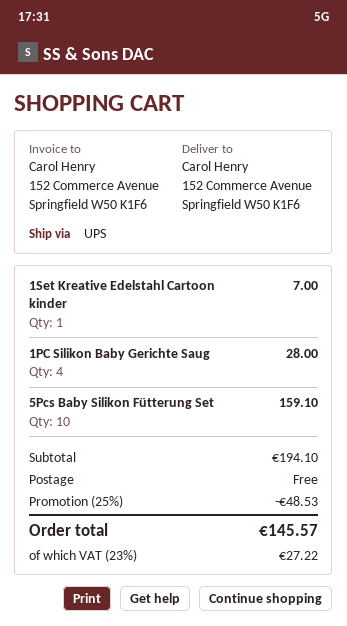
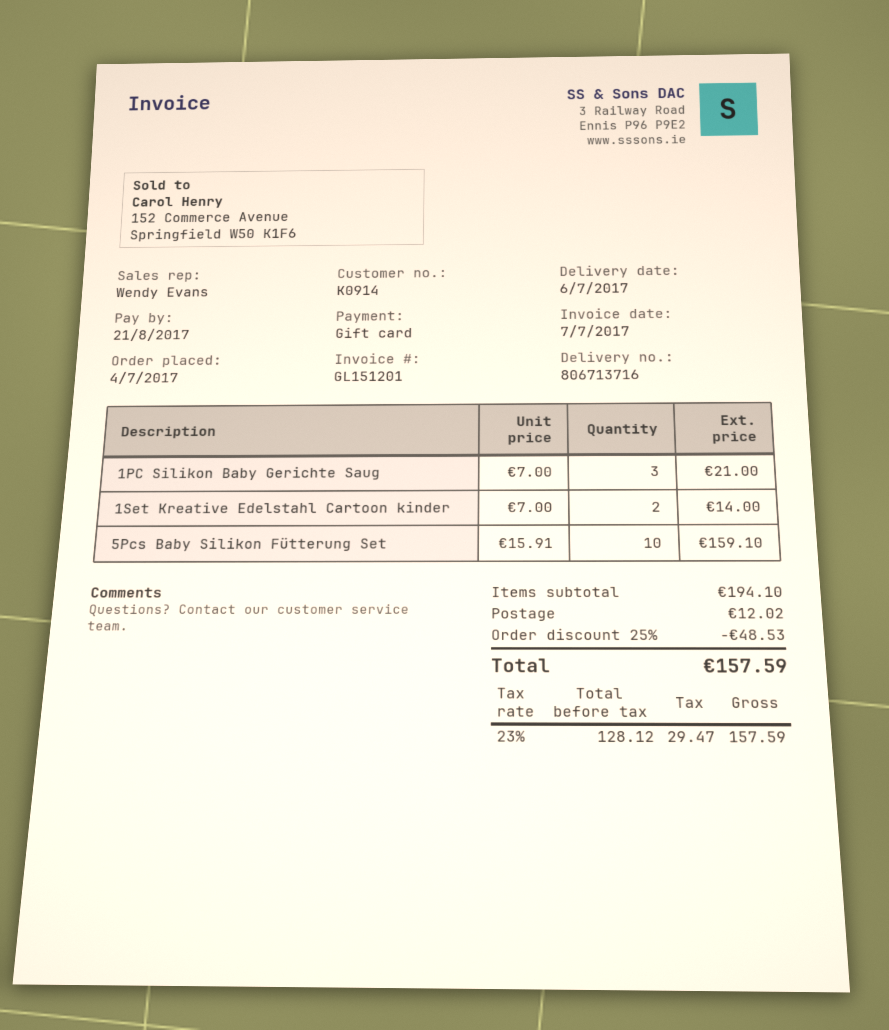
1Set Kreative Edelstahl Cartoon kinder: 1 for 7.00 -> 2 for 14.00
1PC Silikon Baby Gerichte Saug: 4 for 28.00 -> 3 for 21.00
shipping: 0.00 -> 12.02
tax: 23% = 27.22 -> 23% = 29.47
total: 145.57 -> 157.59

